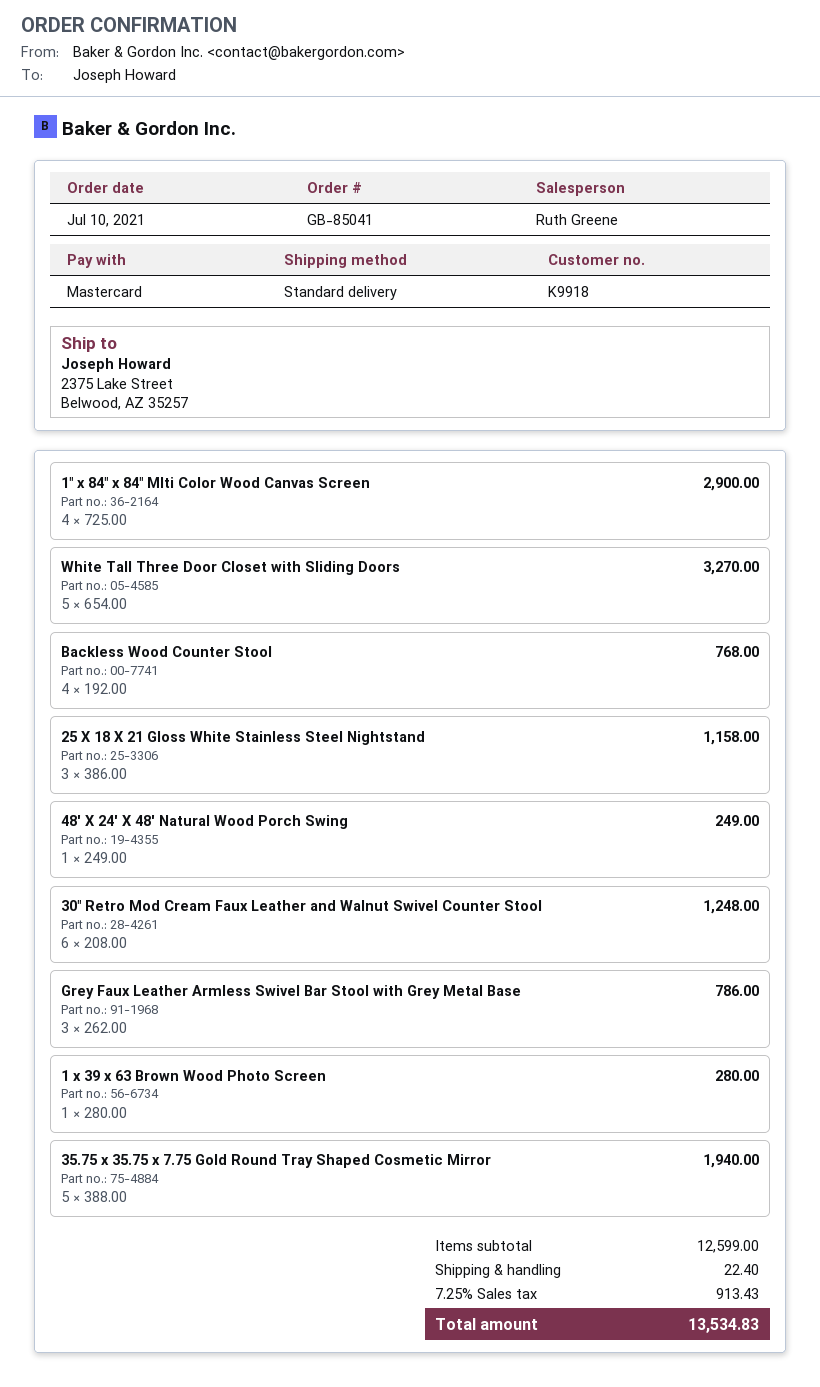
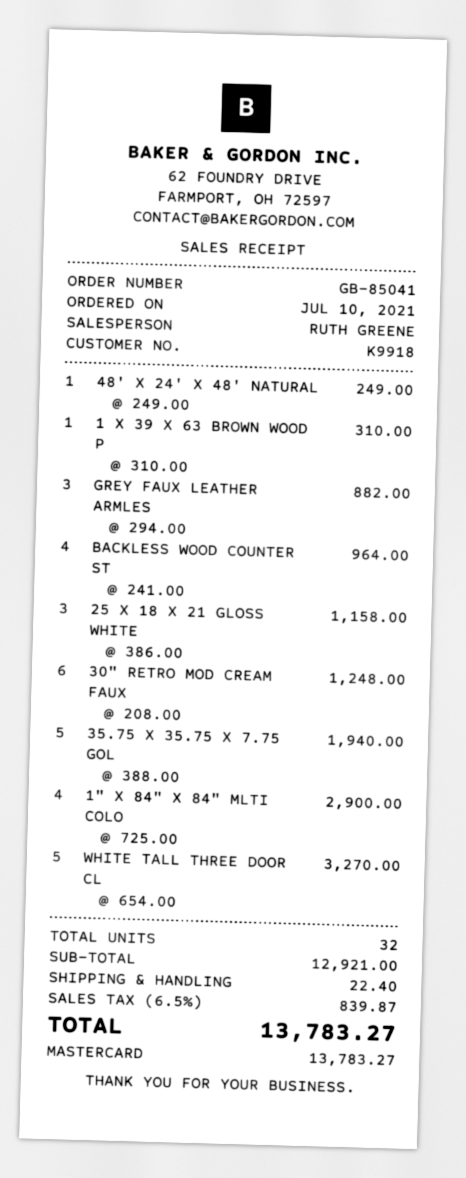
Backless Wood Counter Stool: 4 x 192.00 = 768.00 -> 4 x 241.00 = 964.00
Grey Faux Leather Armless Swivel Bar Stool with Grey Metal Base: 3 x 262.00 = 786.00 -> 3 x 294.00 = 882.00
1 x 39 x 63 Brown Wood Photo Screen: 1 x 280.00 = 280.00 -> 1 x 310.00 = 310.00
subtotal: 12599.00 -> 12921.00
tax: 7.25% = 913.43 -> 6.5% = 839.87
total: 13534.83 -> 13783.27

